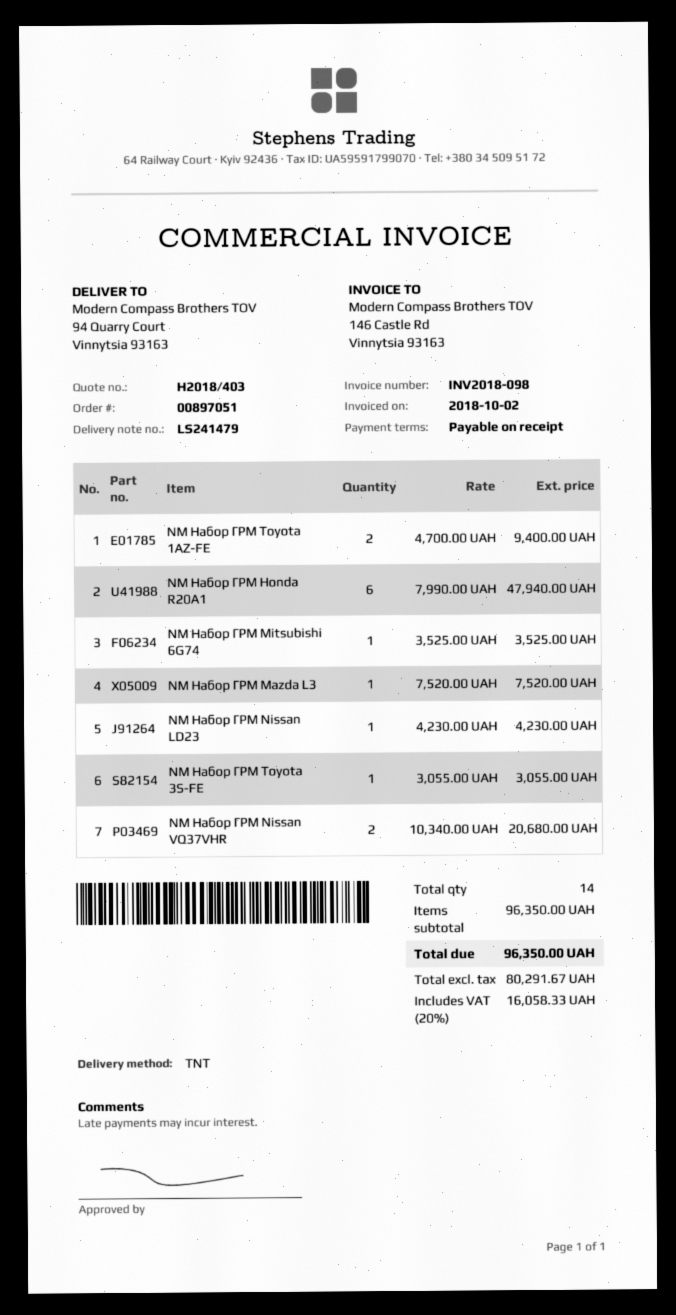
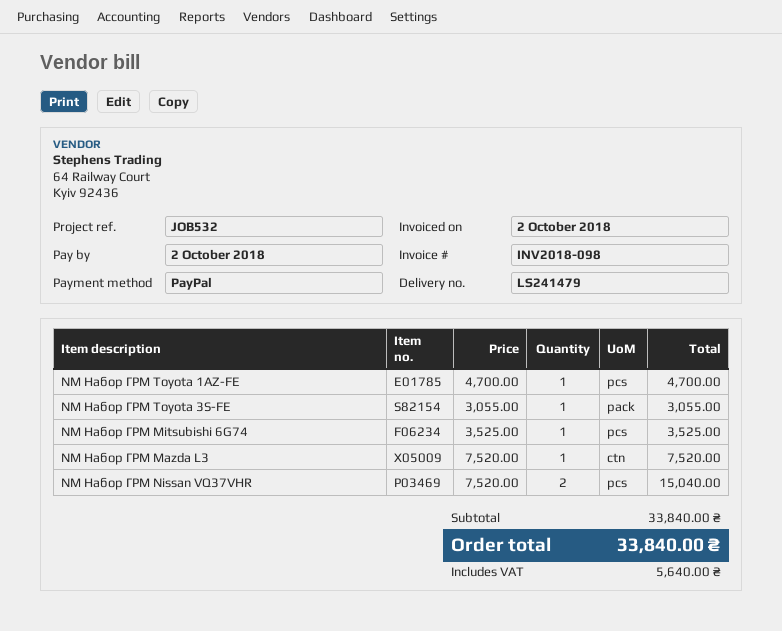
NM Набор ГРМ Toyota 1AZ-FE: 2 x 4700.00 = 9400.00 -> 1 x 4700.00 = 4700.00
NM Набор ГРМ Honda R20A1: 6 x 7990.00 = 47940.00 -> none
NM Набор ГРМ Nissan LD23: 1 x 4230.00 = 4230.00 -> none
NM Набор ГРМ Nissan VQ37VHR: 2 x 10340.00 = 20680.00 -> 2 x 7520.00 = 15040.00
subtotal: 96350.00 -> 33840.00
tax: 16058.33 -> 5640.00
total: 96350.00 -> 33840.00

